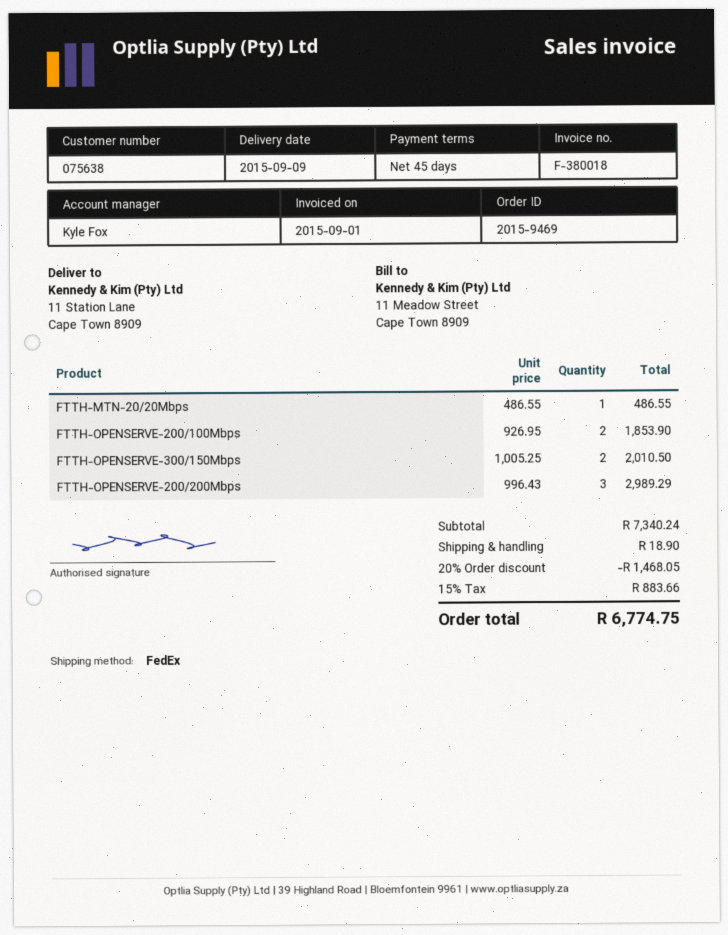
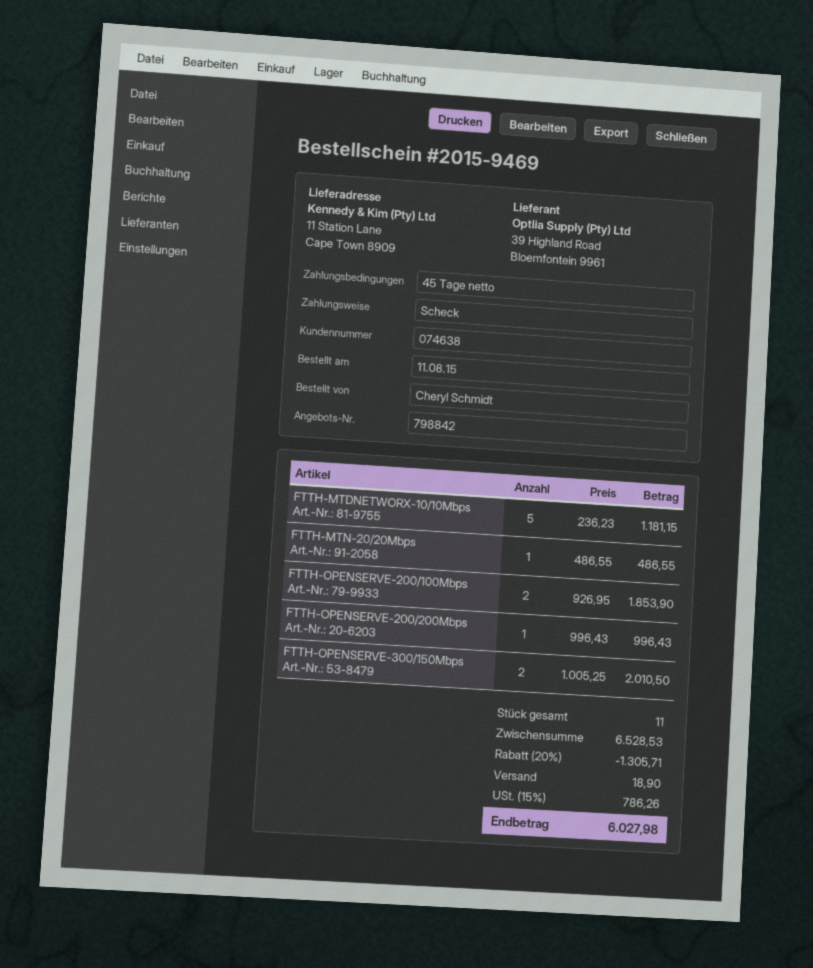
customer number: 075638 -> 074638
FTTH-OPENSERVE-200/200Mbps: 3 x 996.43 = 2989.29 -> 1 x 996.43 = 996.43
FTTH-MTDNETWORX-10/10Mbps: none -> 5 x 236.23 = 1181.15
subtotal: 7340.24 -> 6528.53
discount: 20% = 1468.05 -> 20% = 1305.71
tax: 15% = 883.66 -> 15% = 786.26
total: 6774.75 -> 6027.98

